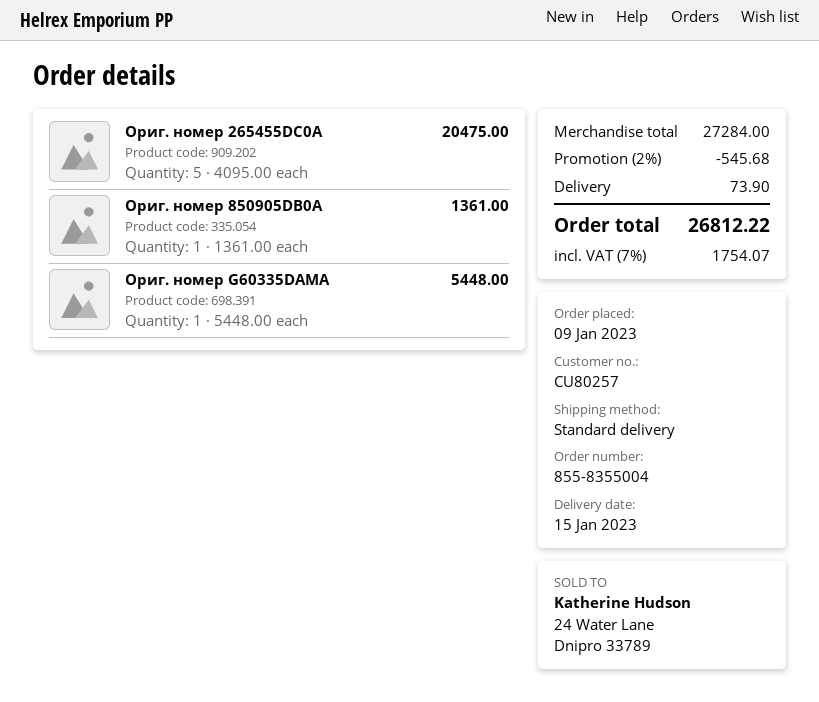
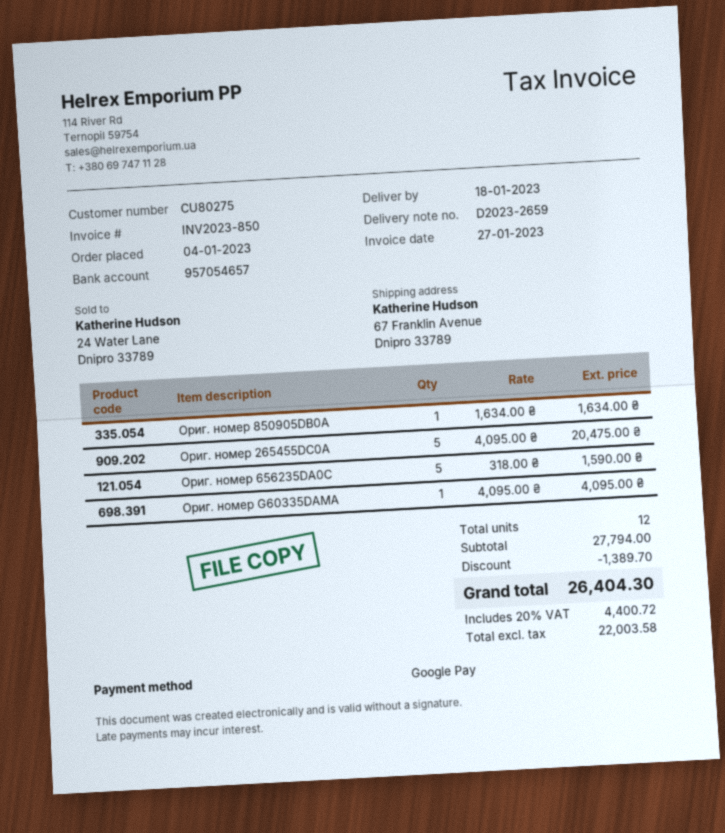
order date: 2023-01-09 -> 2023-01-04
delivery date: 2023-01-15 -> 2023-01-18
customer number: CU80257 -> CU80275
Ориг. номер 850905DB0A: 1 x 1361.00 = 1361.00 -> 1 x 1634.00 = 1634.00
Ориг. номер G60335DAMA: 1 x 5448.00 = 5448.00 -> 1 x 4095.00 = 4095.00
Ориг. номер 656235DA0C: none -> 5 x 318.00 = 1590.00
subtotal: 27284.00 -> 27794.00
discount: 545.68 -> 1389.70
shipping: 73.90 -> none
tax: 7% = 1754.07 -> 20% = 4400.72
total: 26812.22 -> 26404.30

